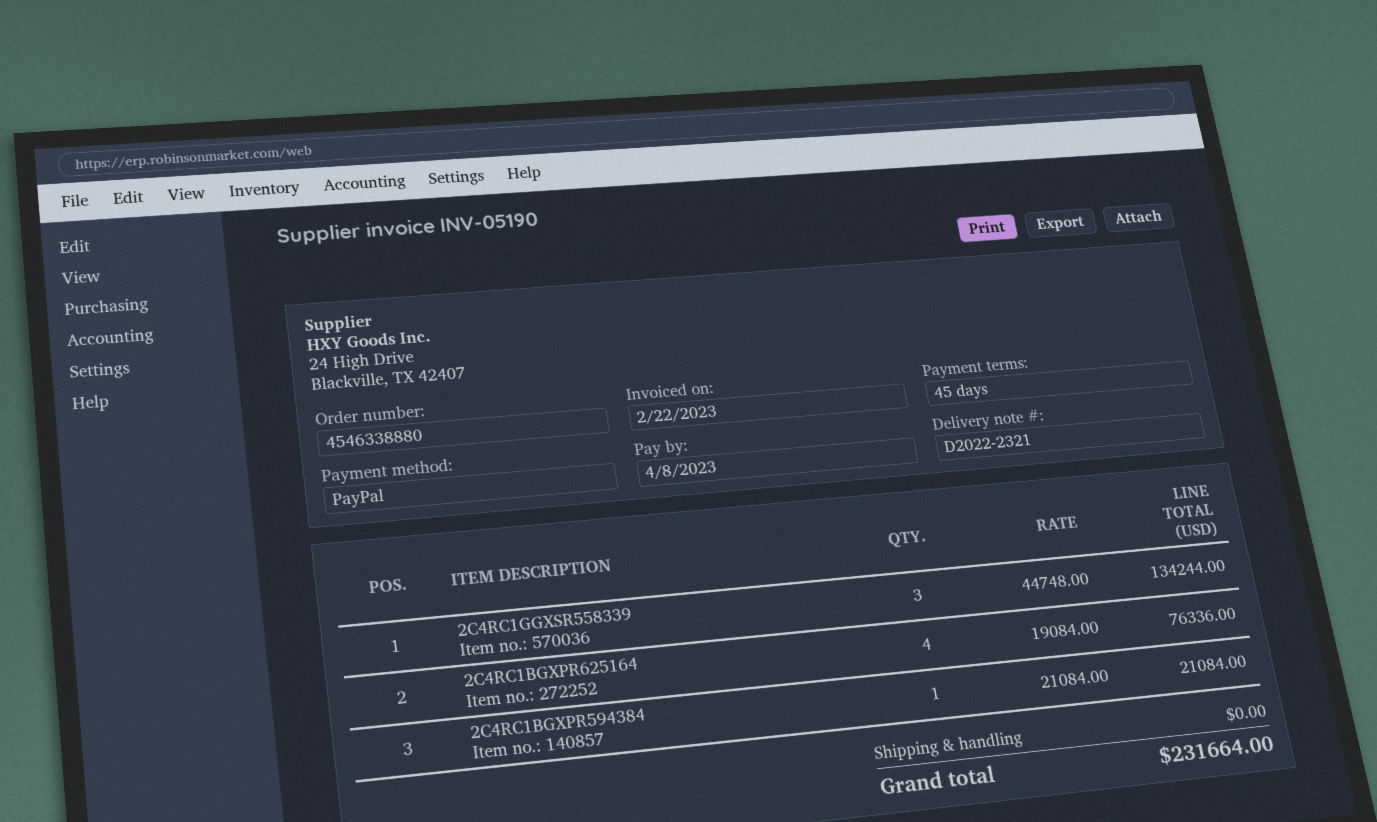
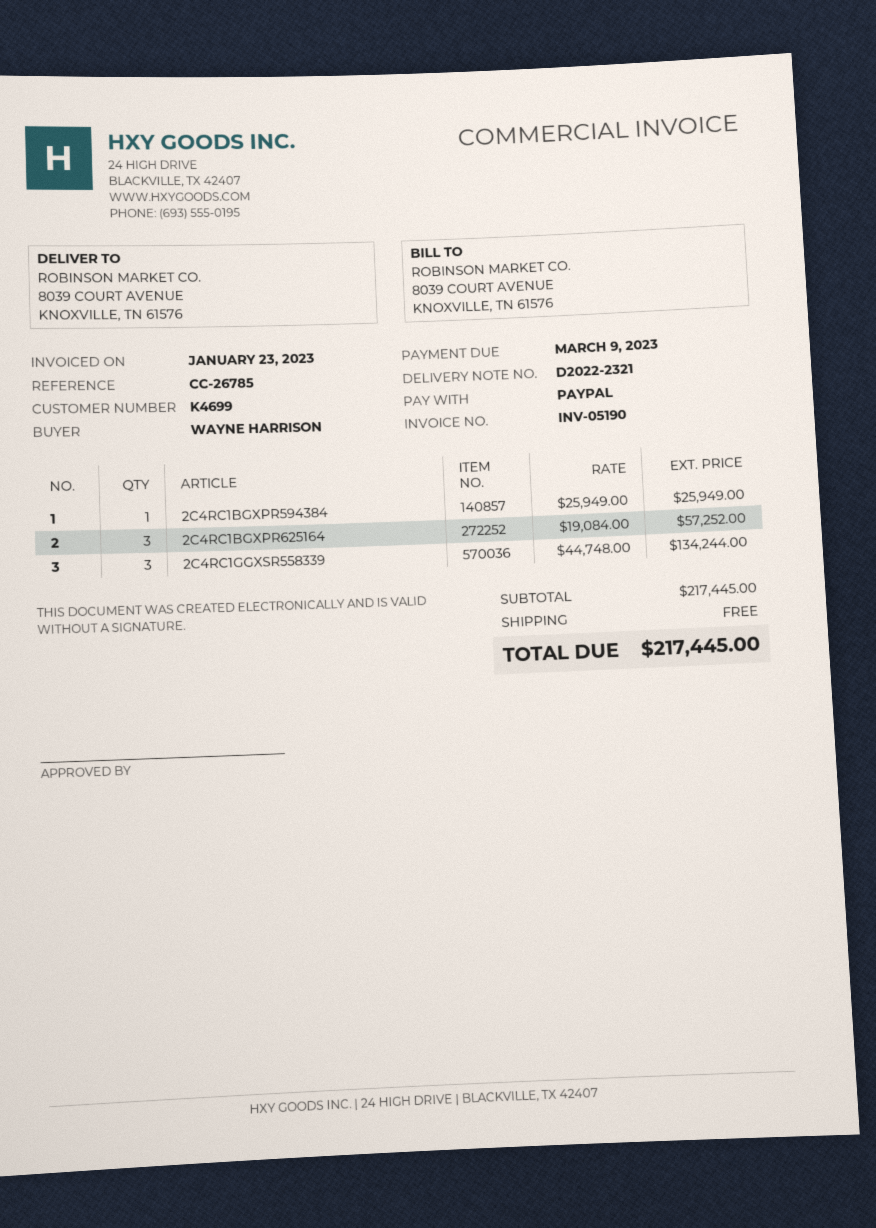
invoice date: 2023-02-22 -> 2023-01-23
due date: 2023-04-08 -> 2023-03-09
2C4RC1BGXPR625164: 4 x 19084.00 = 76336.00 -> 3 x 19084.00 = 57252.00
2C4RC1BGXPR594384: 1 x 21084.00 = 21084.00 -> 1 x 25949.00 = 25949.00
total: 231664.00 -> 217445.00

